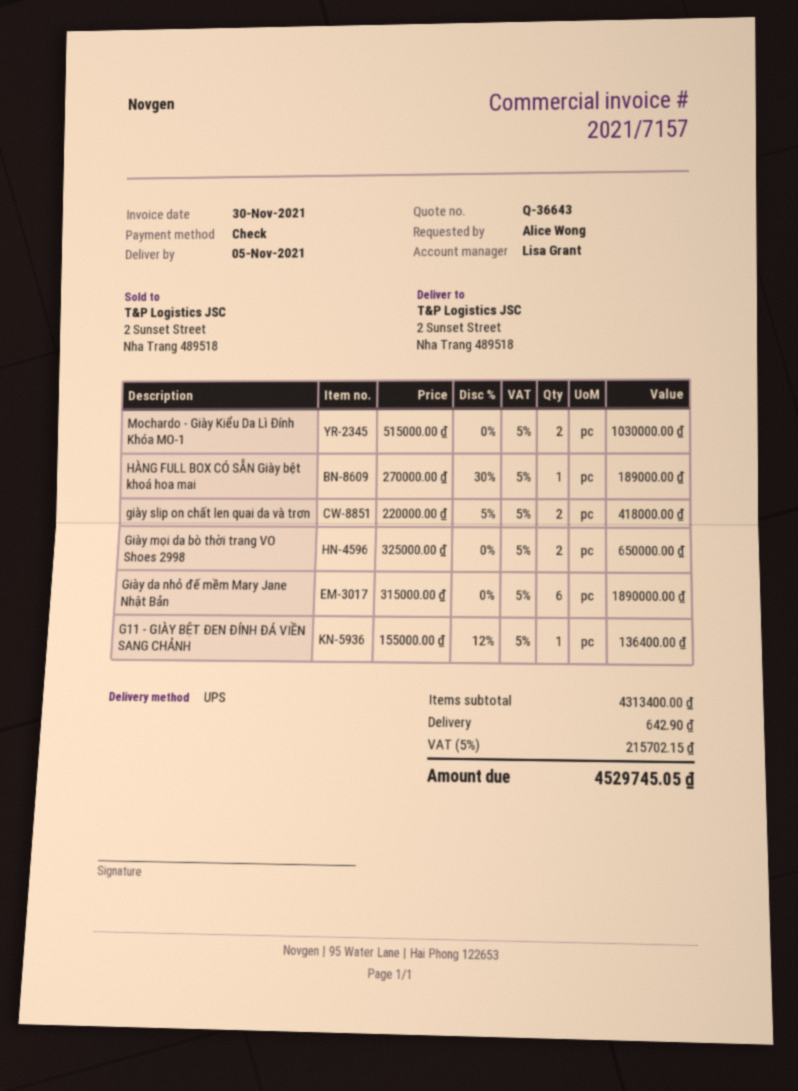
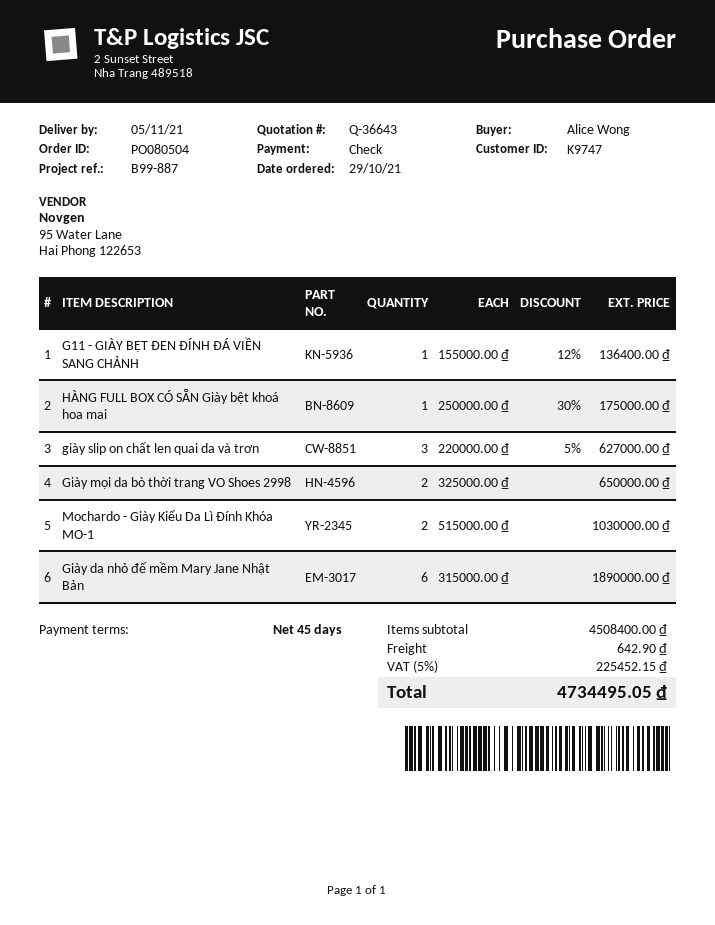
HÀNG FULL BOX CÓ SẴN Giày bệt khoá hoa mai: 1 x 270000.00 - 30% = 189000.00 -> 1 x 250000.00 - 30% = 175000.00
giày slip on chất len quai da và trơn: 2 x 220000.00 - 5% = 418000.00 -> 3 x 220000.00 - 5% = 627000.00
subtotal: 4313400.00 -> 4508400.00
tax: 5% = 215702.15 -> 5% = 225452.15
total: 4529745.05 -> 4734495.05

